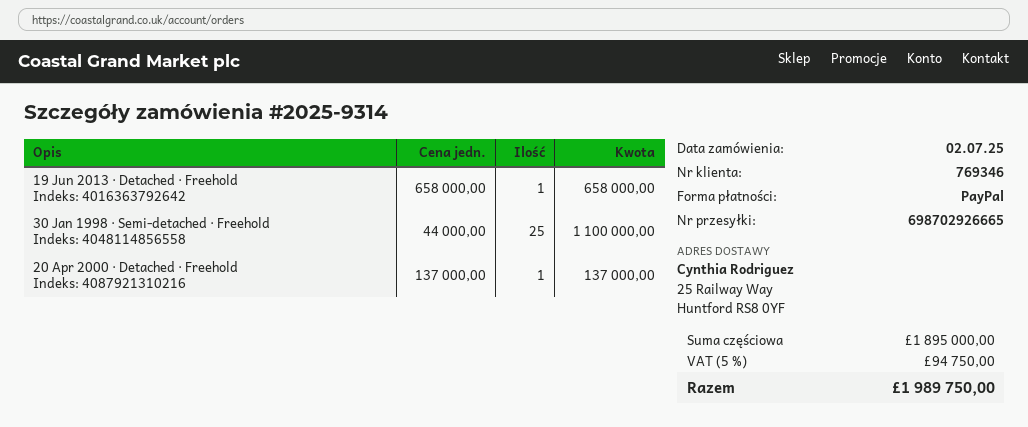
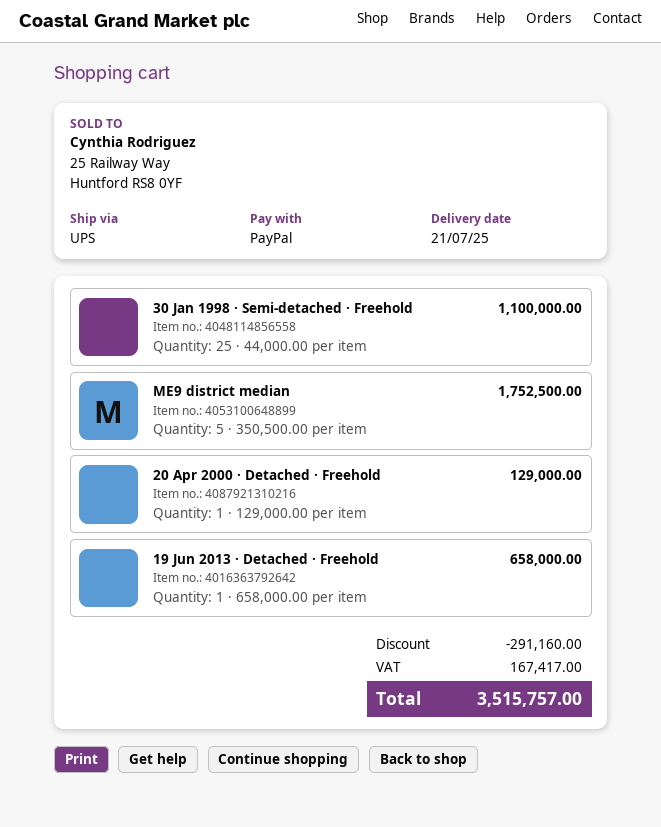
20 Apr 2000 · Detached · Freehold: 1 x 137000.00 = 137000.00 -> 1 x 129000.00 = 129000.00
ME9 district median: none -> 5 x 350500.00 = 1752500.00
discount: none -> 291160.00
tax: 94750.00 -> 167417.00
total: 1989750.00 -> 3515757.00

